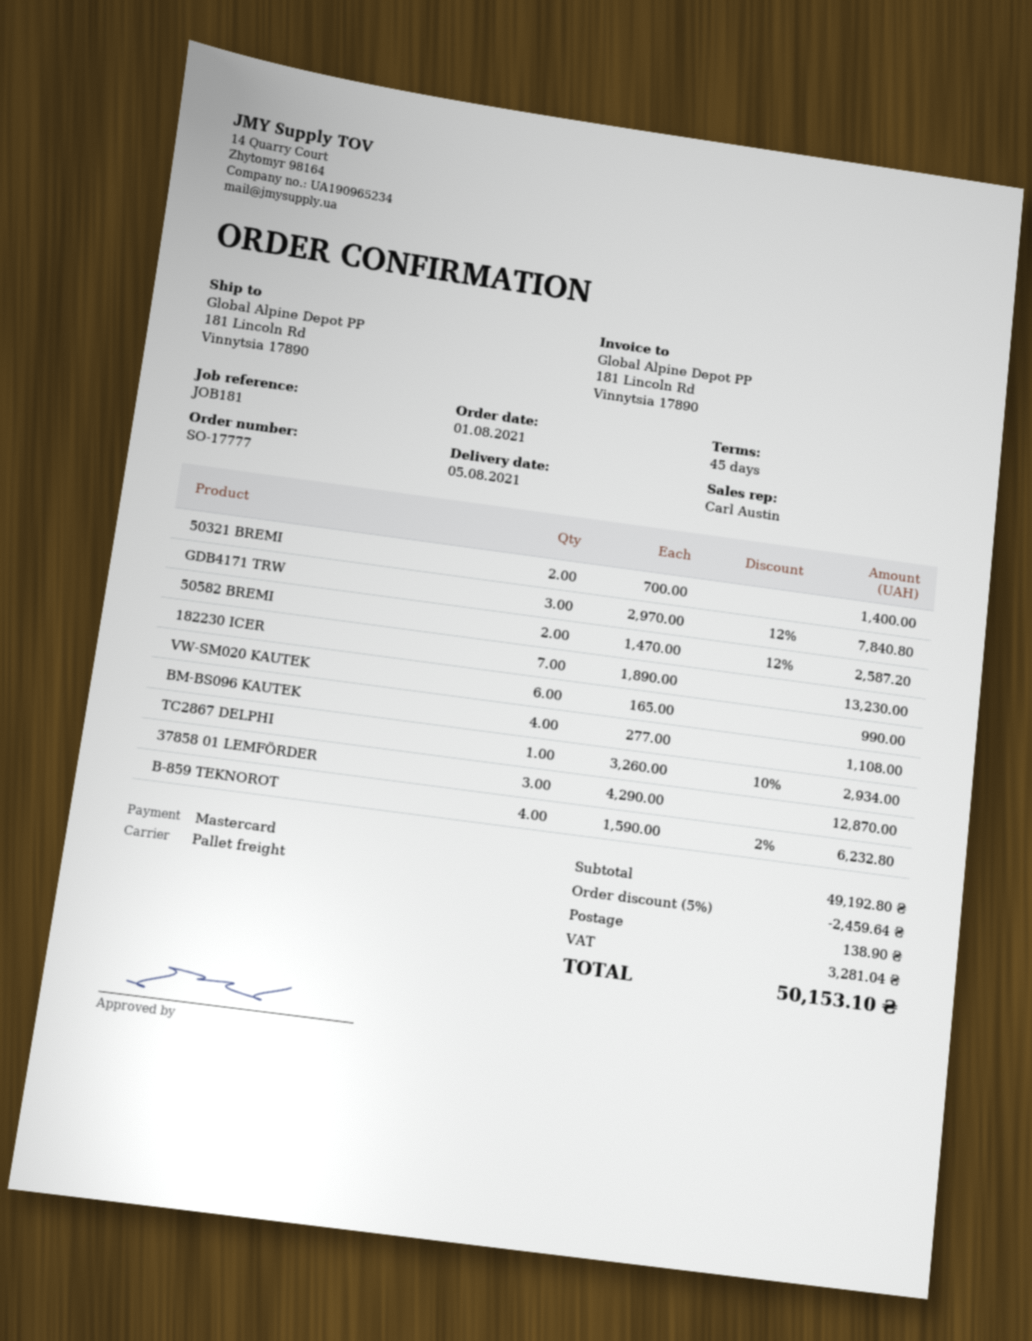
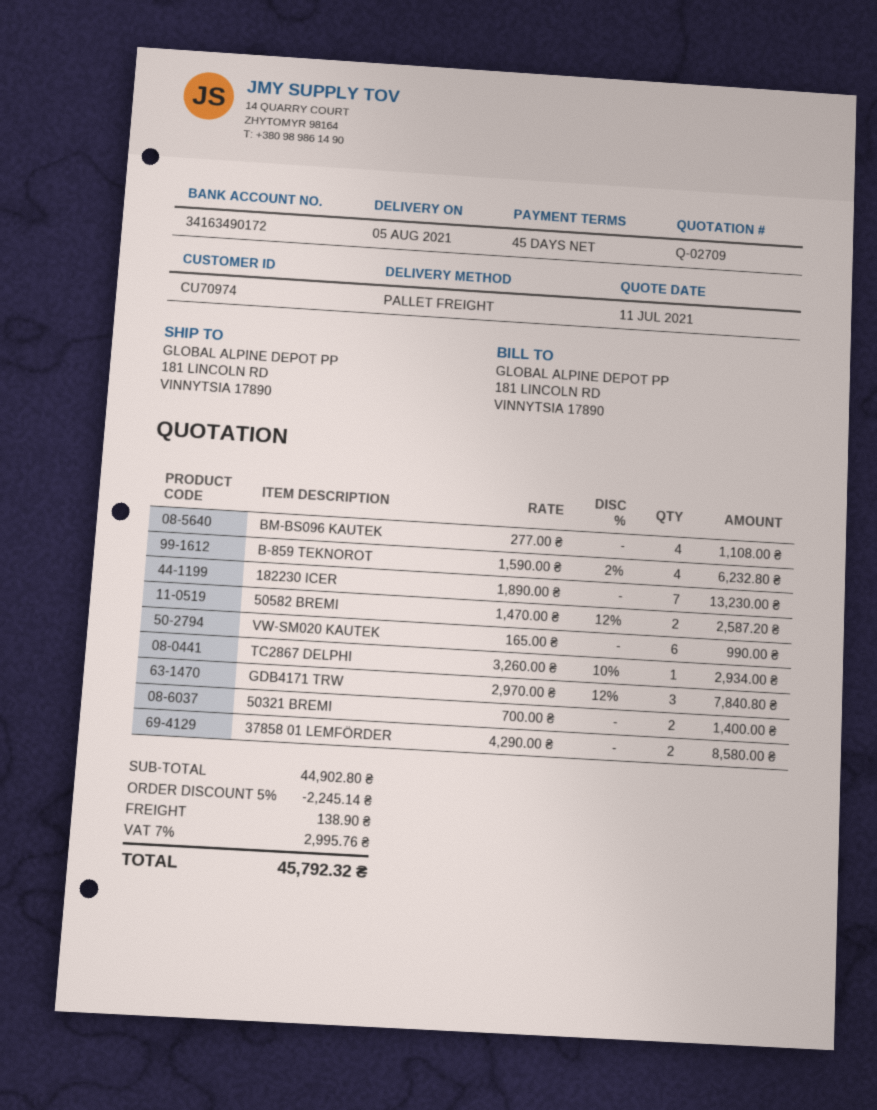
37858 01 LEMFÖRDER: 3 x 4290.00 = 12870.00 -> 2 x 4290.00 = 8580.00
subtotal: 49192.80 -> 44902.80
discount: 5% = 2459.64 -> 5% = 2245.14
tax: 3281.04 -> 2995.76
total: 50153.10 -> 45792.32

